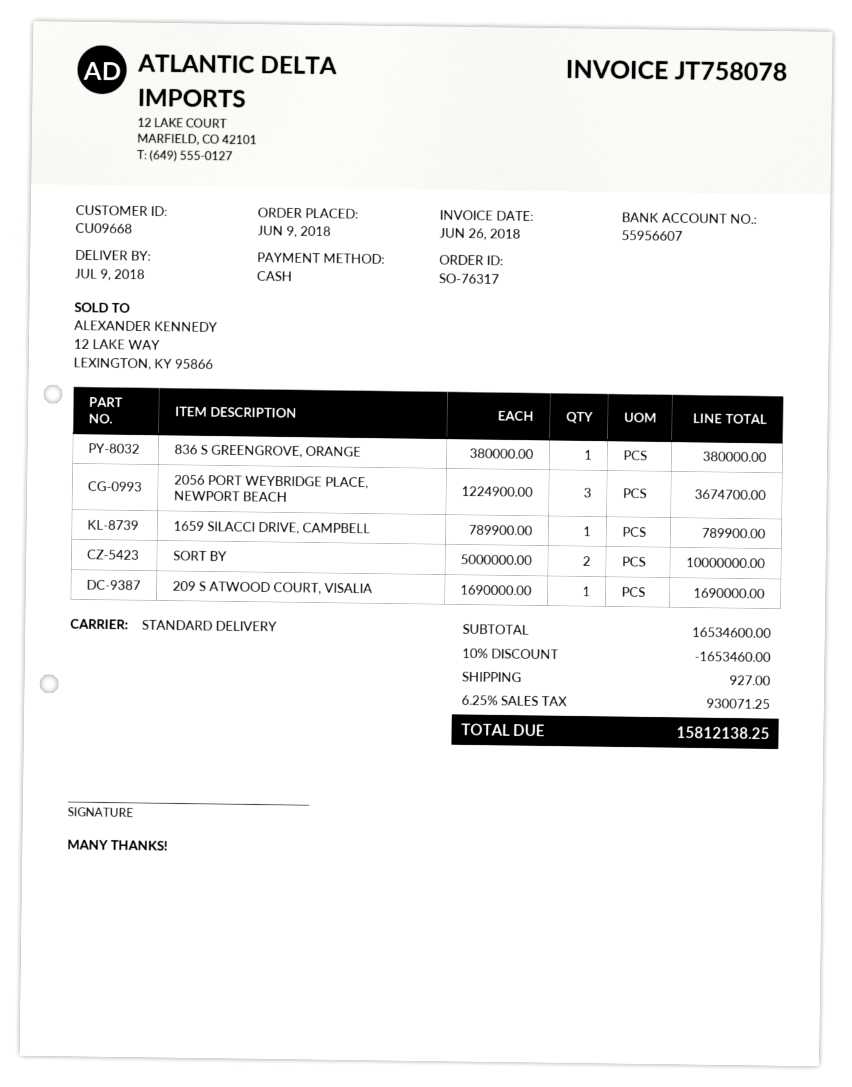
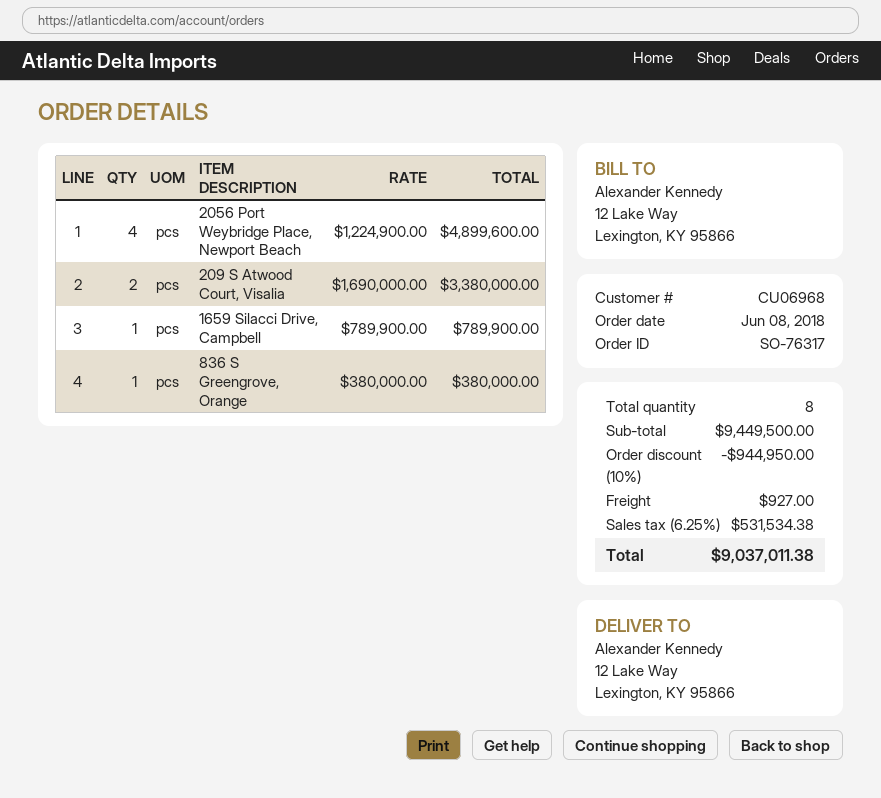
order date: 2018-06-09 -> 2018-06-08
customer number: CU09668 -> CU06968
2056 PORT WEYBRIDGE PLACE, NEWPORT BEACH: 3 x 1224900.00 = 3674700.00 -> 4 x 1224900.00 = 4899600.00
SORT BY: 2 x 5000000.00 = 10000000.00 -> none
209 S ATWOOD COURT, VISALIA: 1 x 1690000.00 = 1690000.00 -> 2 x 1690000.00 = 3380000.00
subtotal: 16534600.00 -> 9449500.00
discount: 10% = 1653460.00 -> 10% = 944950.00
tax: 6.25% = 930071.25 -> 6.25% = 531534.38
total: 15812138.25 -> 9037011.38

